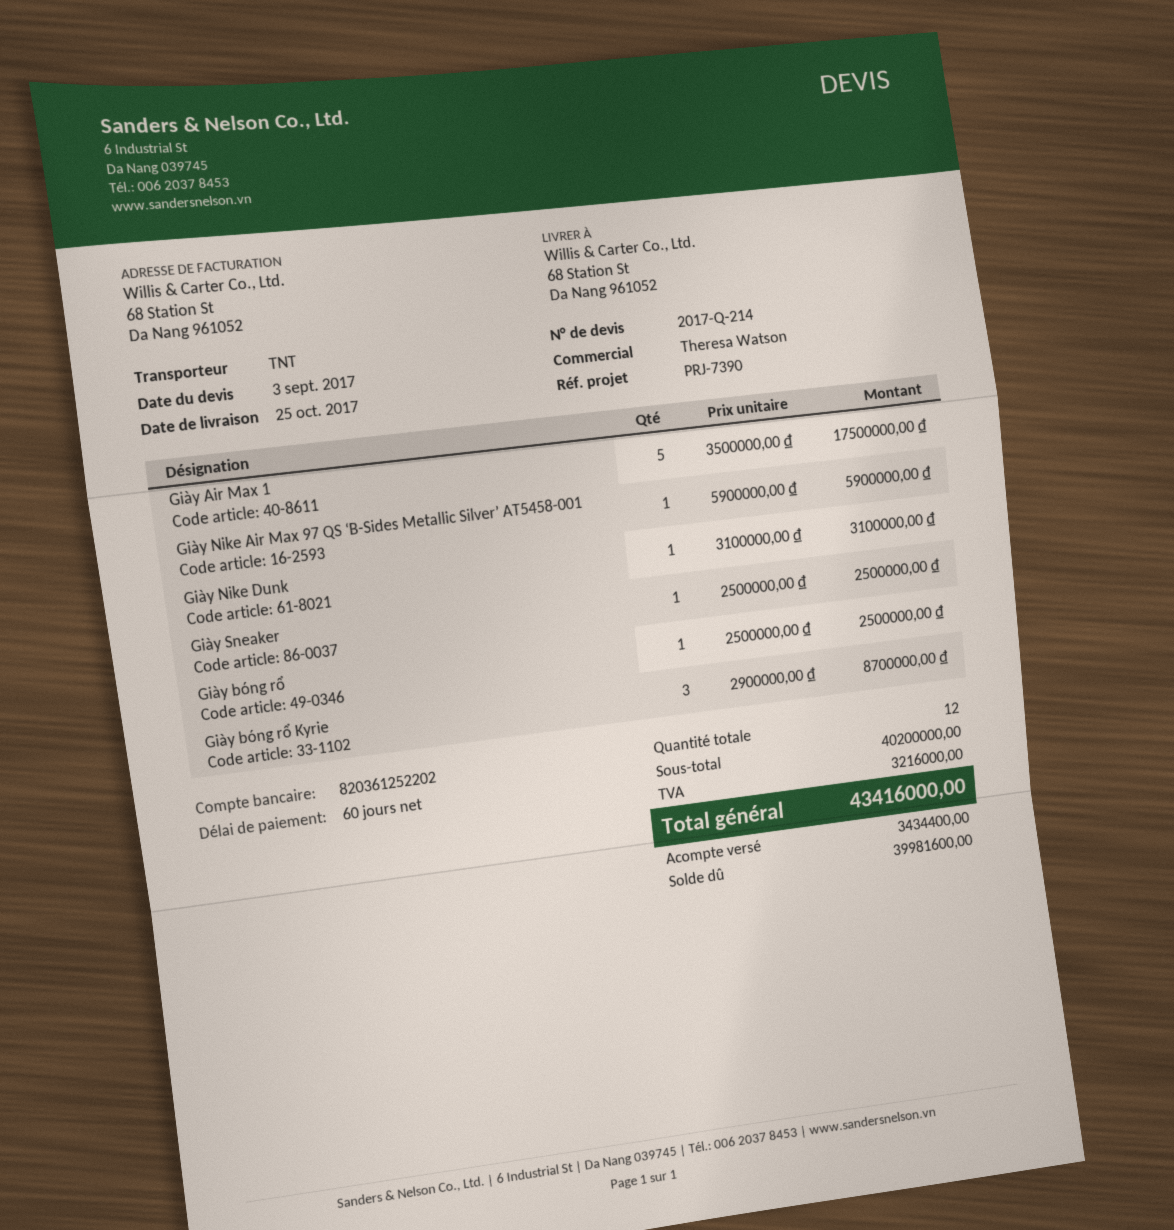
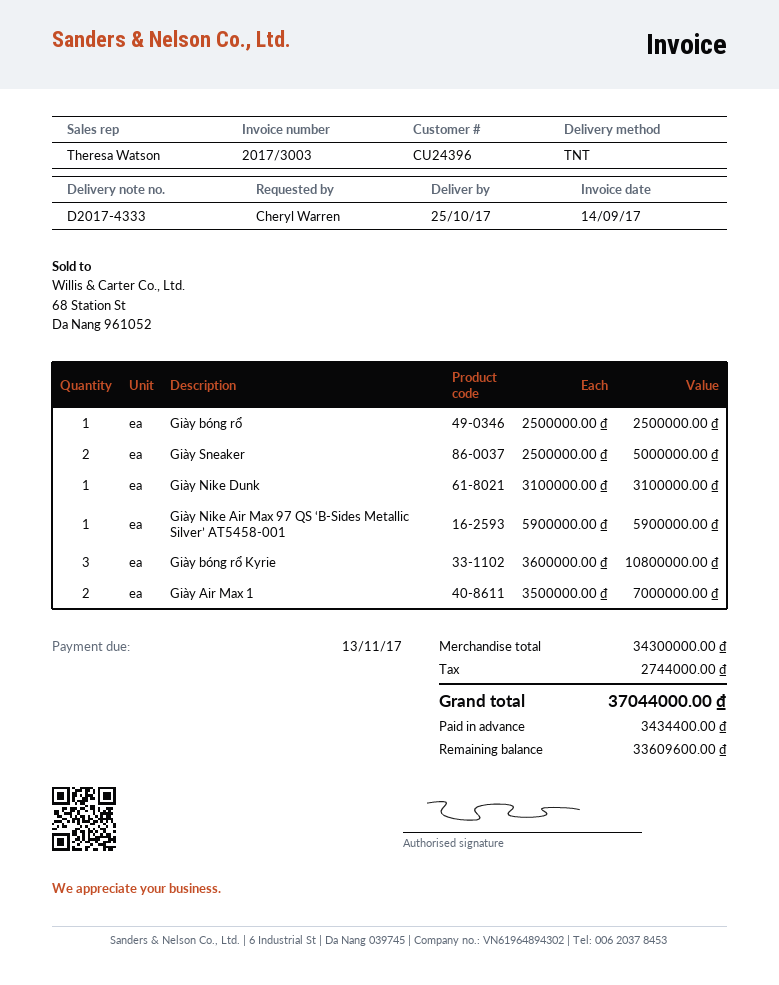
Giày Air Max 1: 5 x 3500000.00 = 17500000.00 -> 2 x 3500000.00 = 7000000.00
Giày Sneaker: 1 x 2500000.00 = 2500000.00 -> 2 x 2500000.00 = 5000000.00
Giày bóng rổ Kyrie: 3 x 2900000.00 = 8700000.00 -> 3 x 3600000.00 = 10800000.00
subtotal: 40200000.00 -> 34300000.00
tax: 3216000.00 -> 2744000.00
total: 43416000.00 -> 37044000.00
balance: 39981600.00 -> 33609600.00

